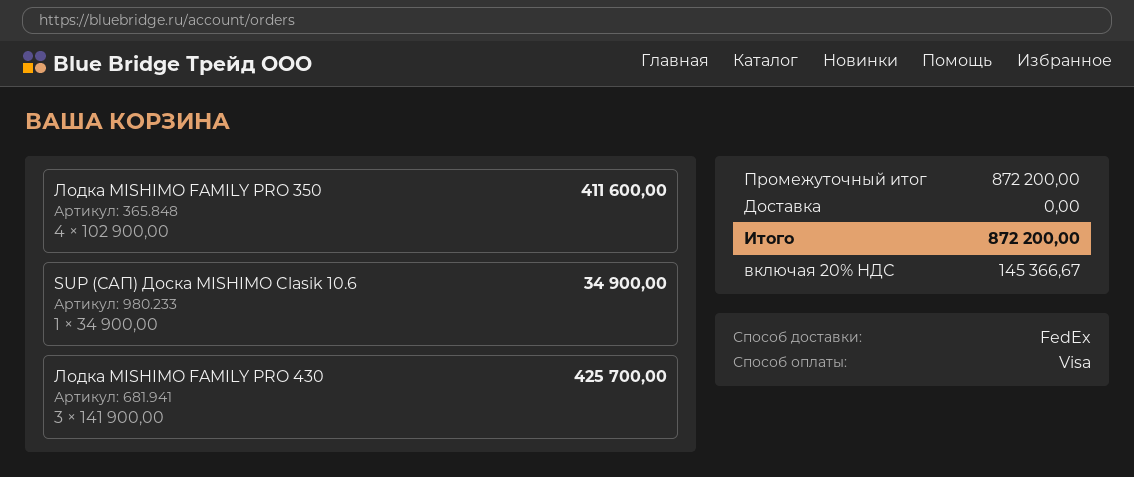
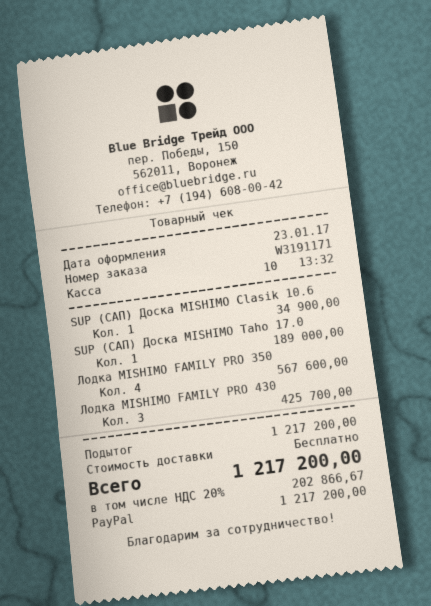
payment method: Visa -> PayPal
Лодка MISHIMO FAMILY PRO 350: 4 for 411600.00 -> 4 for 567600.00
SUP (САП) Доска MISHIMO Taho 17.0: none -> 1 for 189000.00
subtotal: 872200.00 -> 1217200.00
tax: 20% = 145366.67 -> 20% = 202866.67
total: 872200.00 -> 1217200.00

